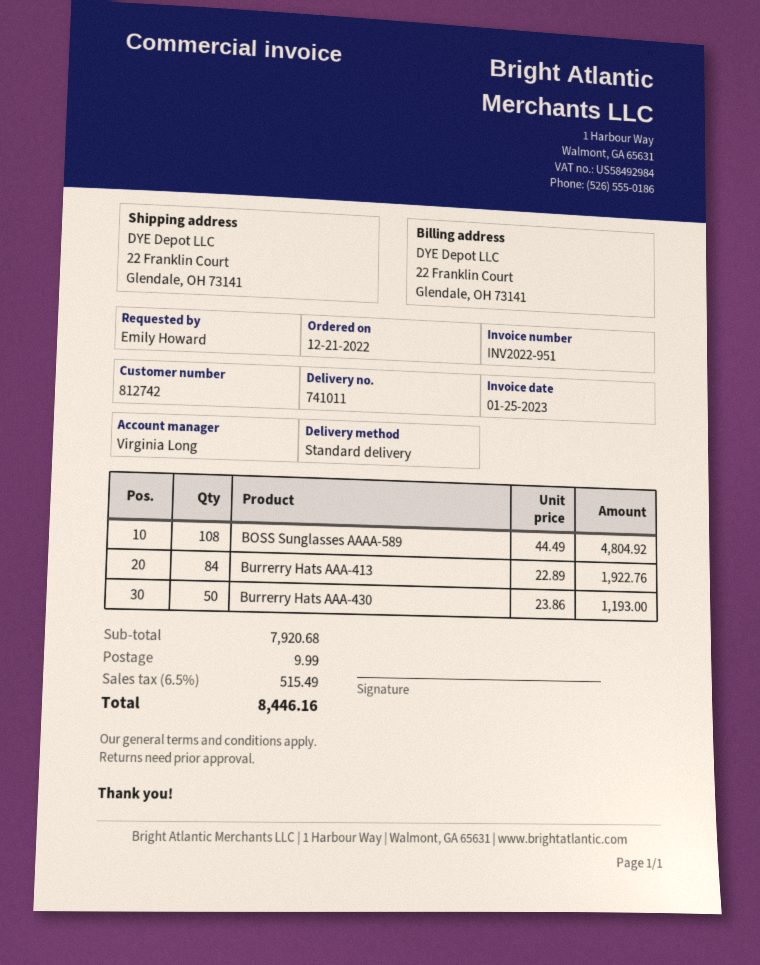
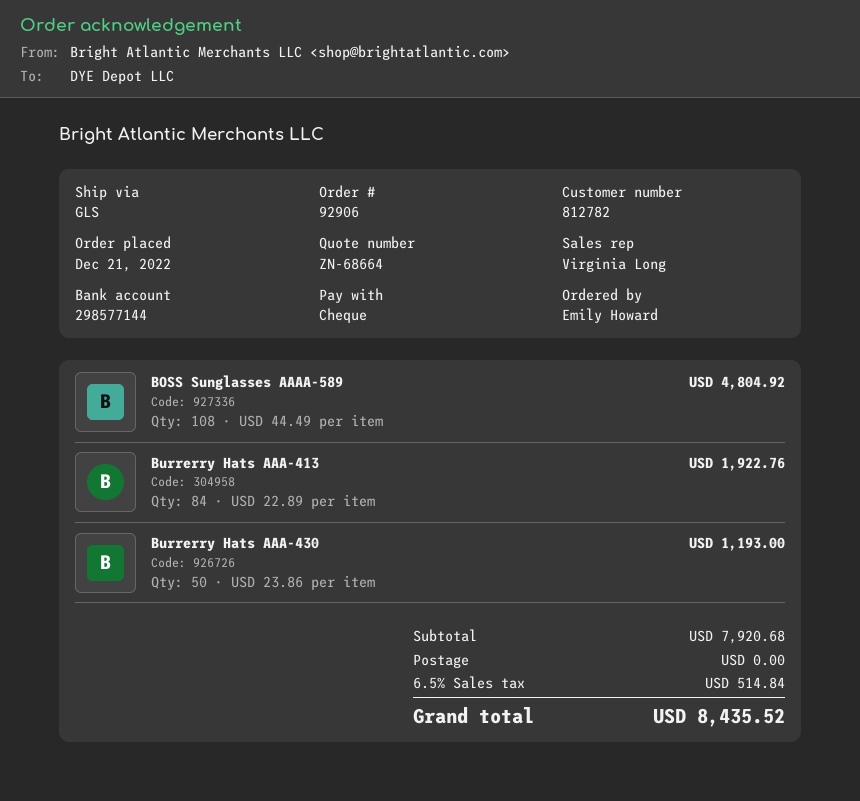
customer number: 812742 -> 812782
shipping method: standard -> GLS
shipping: 9.99 -> 0.00
tax: 6.5% = 515.49 -> 6.5% = 514.84
total: 8446.16 -> 8435.52

